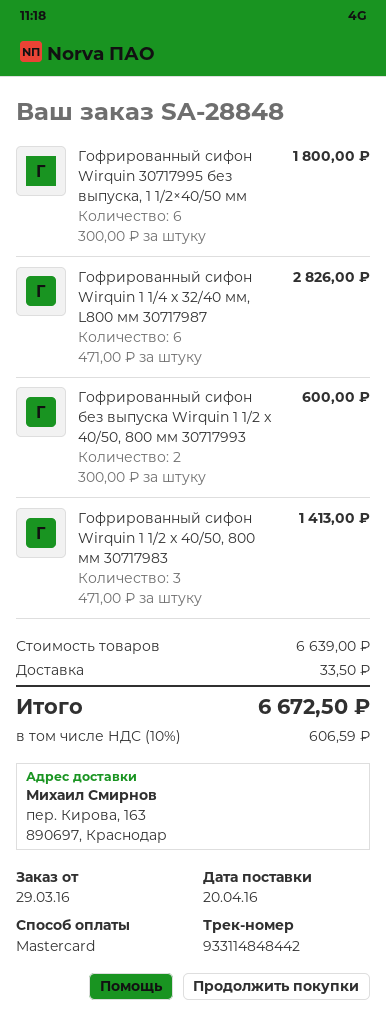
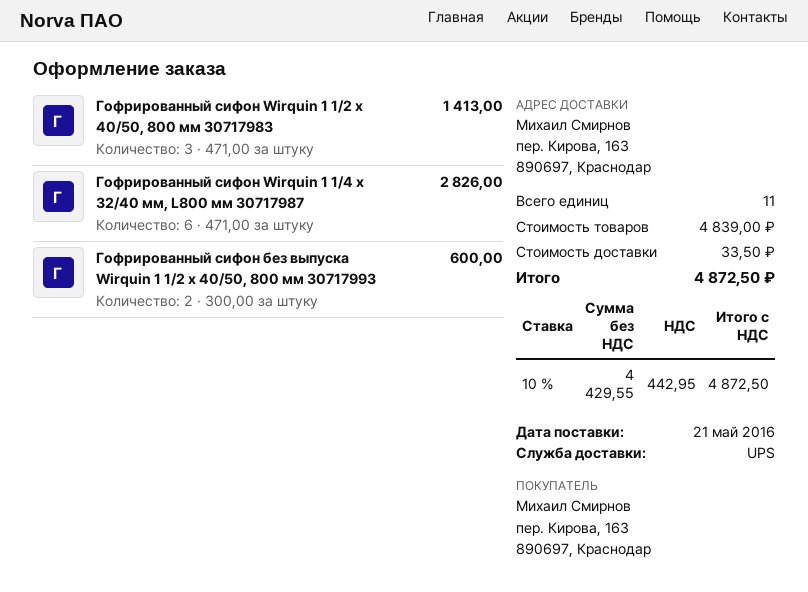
delivery date: 2016-04-20 -> 2016-05-21
Гофрированный сифон Wirquin 30717995 без выпуска, 1 1/2×40/50 мм: 6 x 300.00 = 1800.00 -> none
subtotal: 6639.00 -> 4839.00
tax: 10% = 606.59 -> 10% = 442.95
total: 6672.50 -> 4872.50

